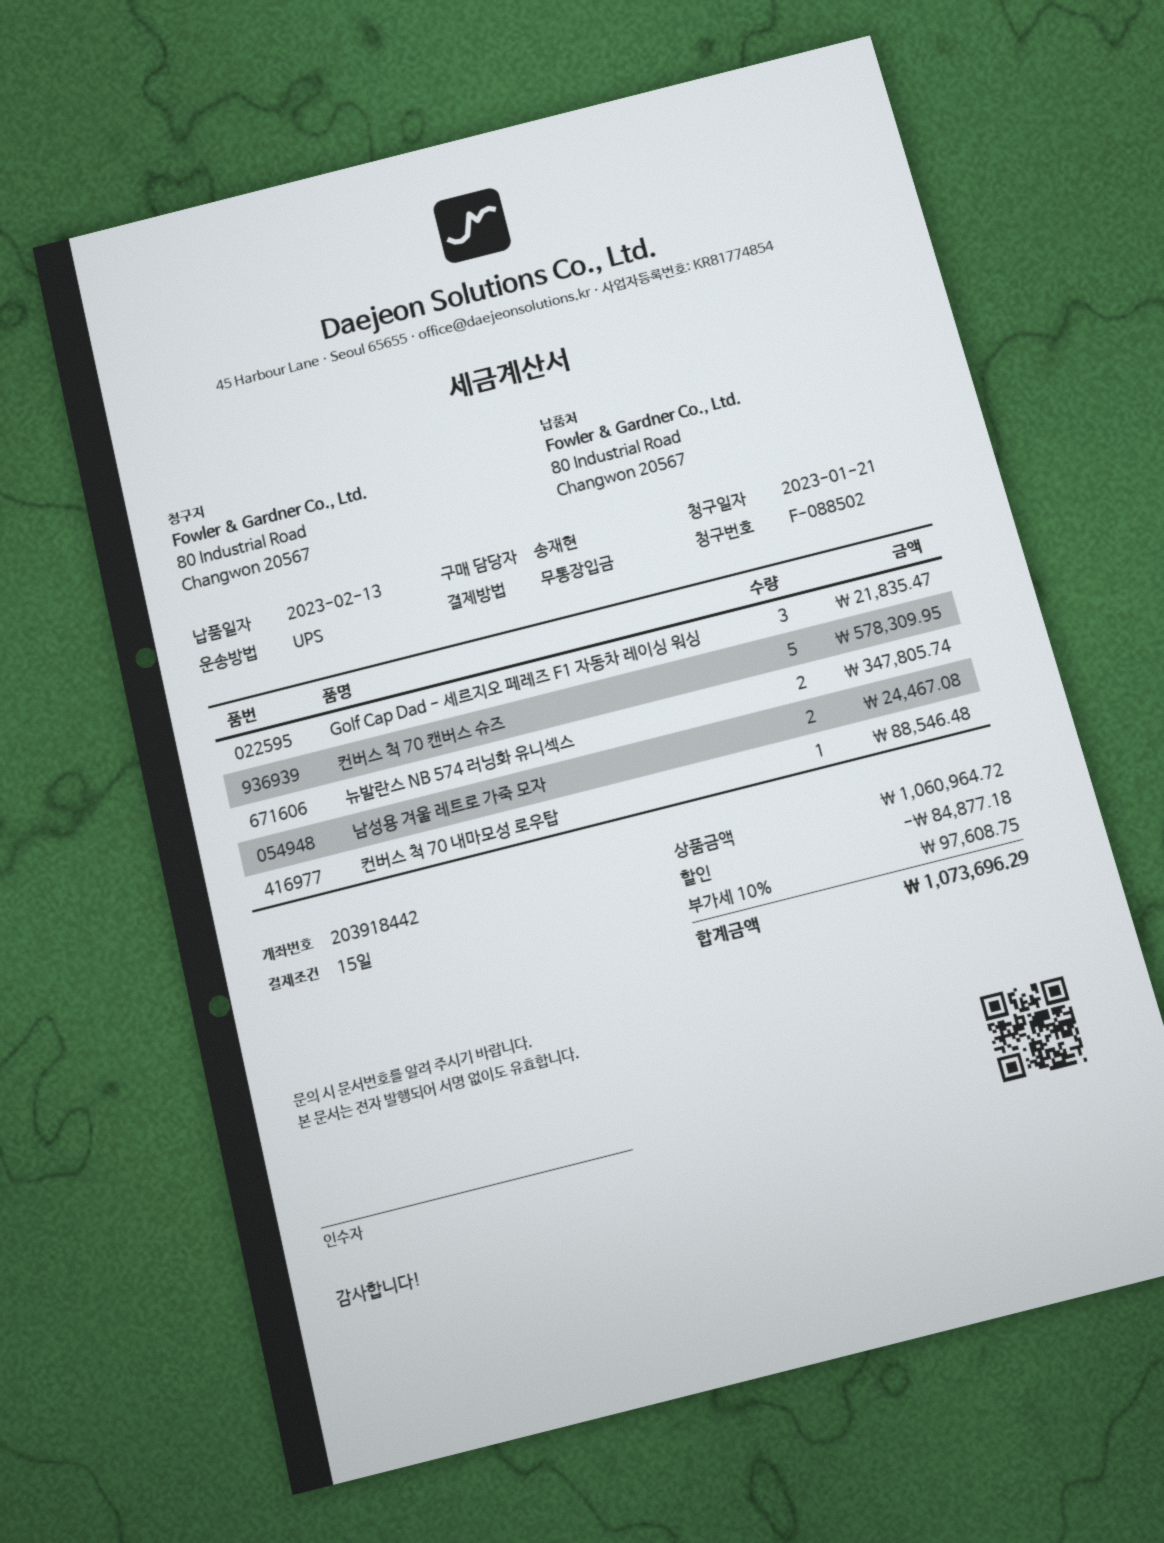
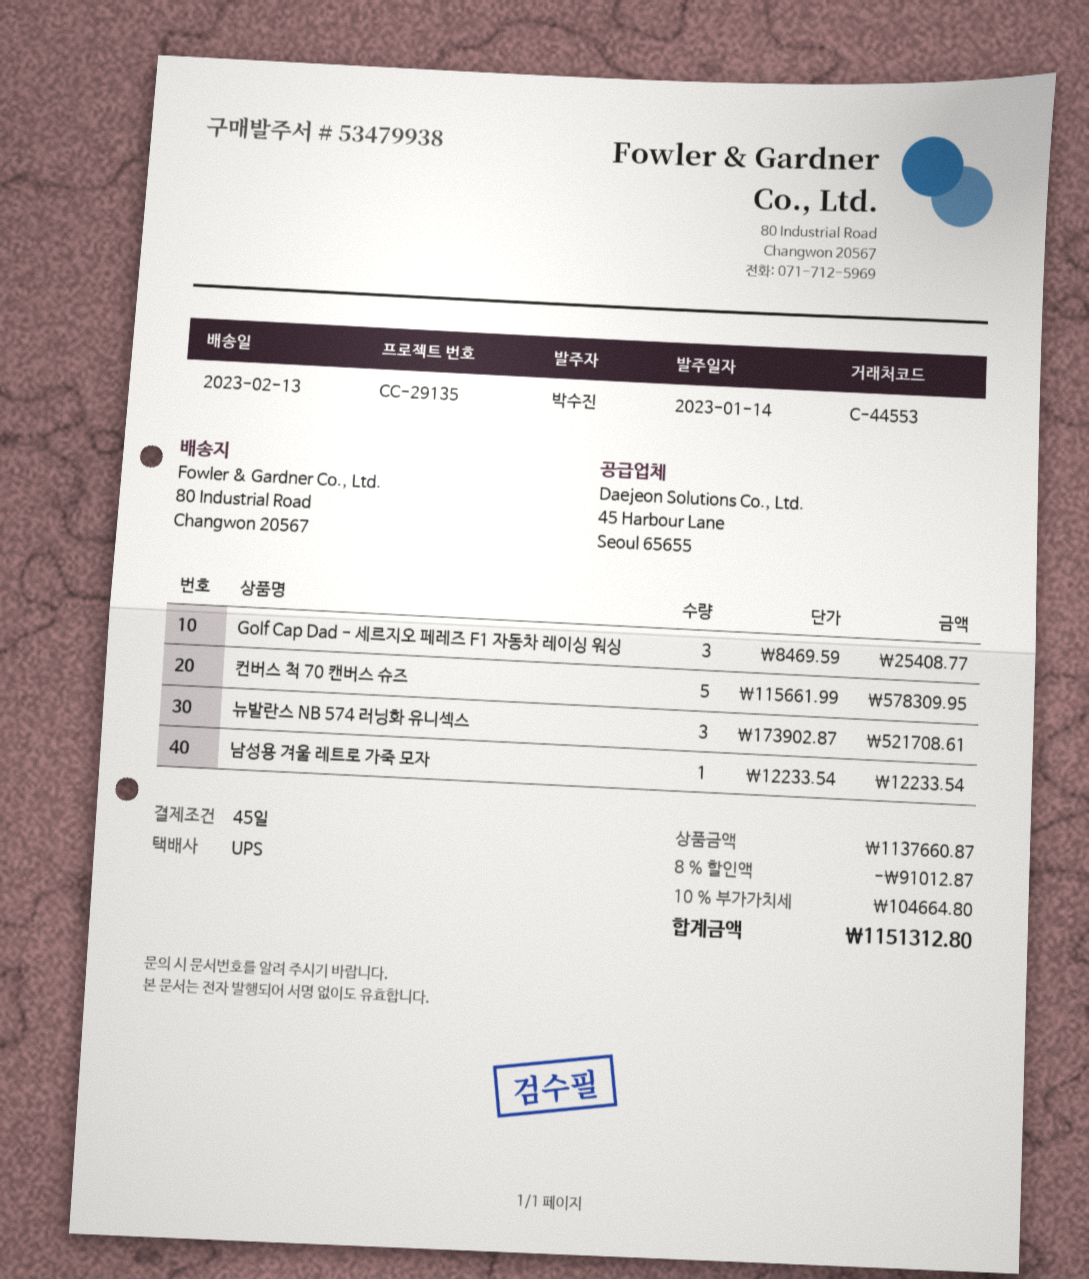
payment terms: 15 days -> 45 days
ordered by: 송재현 -> 박수진
Golf Cap Dad - 세르지오 페레즈 F1 자동차 레이싱 워싱: 3 for 21835.47 -> 3 for 25408.77
뉴발란스 NB 574 러닝화 유니섹스: 2 for 347805.74 -> 3 for 521708.61
남성용 겨울 레트로 가죽 모자: 2 for 24467.08 -> 1 for 12233.54
컨버스 척 70 내마모성 로우탑: 1 for 88546.48 -> none
subtotal: 1060964.72 -> 1137660.87
discount: 84877.18 -> 91012.87
tax: 10% = 97608.75 -> 10% = 104664.80
total: 1073696.29 -> 1151312.80

